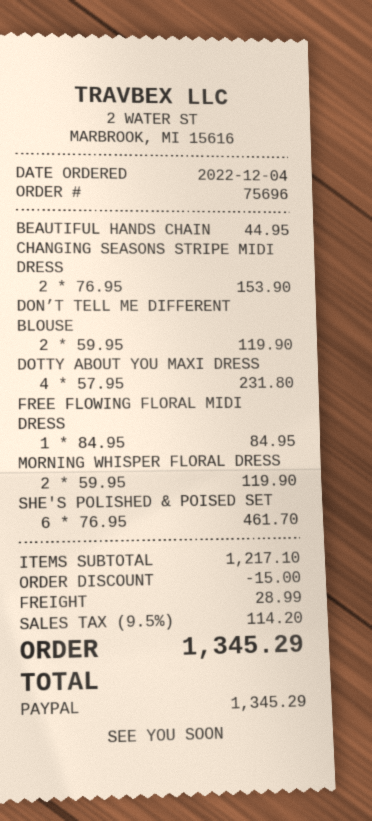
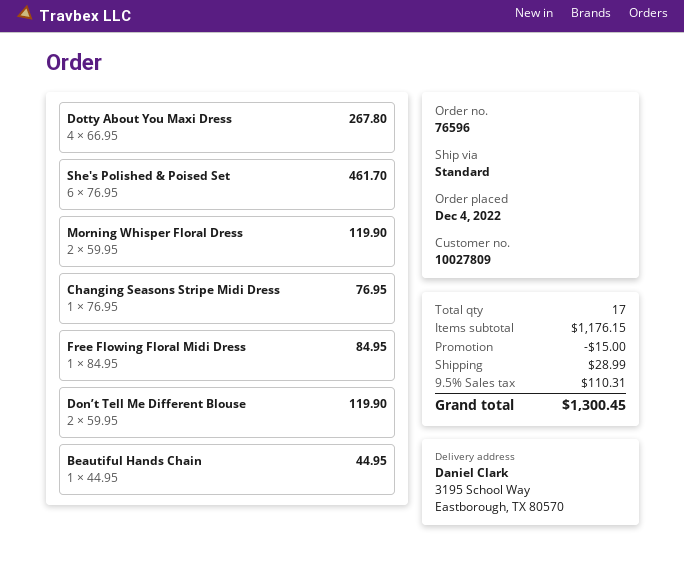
order number: 75696 -> 76596
CHANGING SEASONS STRIPE MIDI DRESS: 2 x 76.95 = 153.90 -> 1 x 76.95 = 76.95
DOTTY ABOUT YOU MAXI DRESS: 4 x 57.95 = 231.80 -> 4 x 66.95 = 267.80
subtotal: 1217.10 -> 1176.15
tax: 9.5% = 114.20 -> 9.5% = 110.31
total: 1345.29 -> 1300.45

